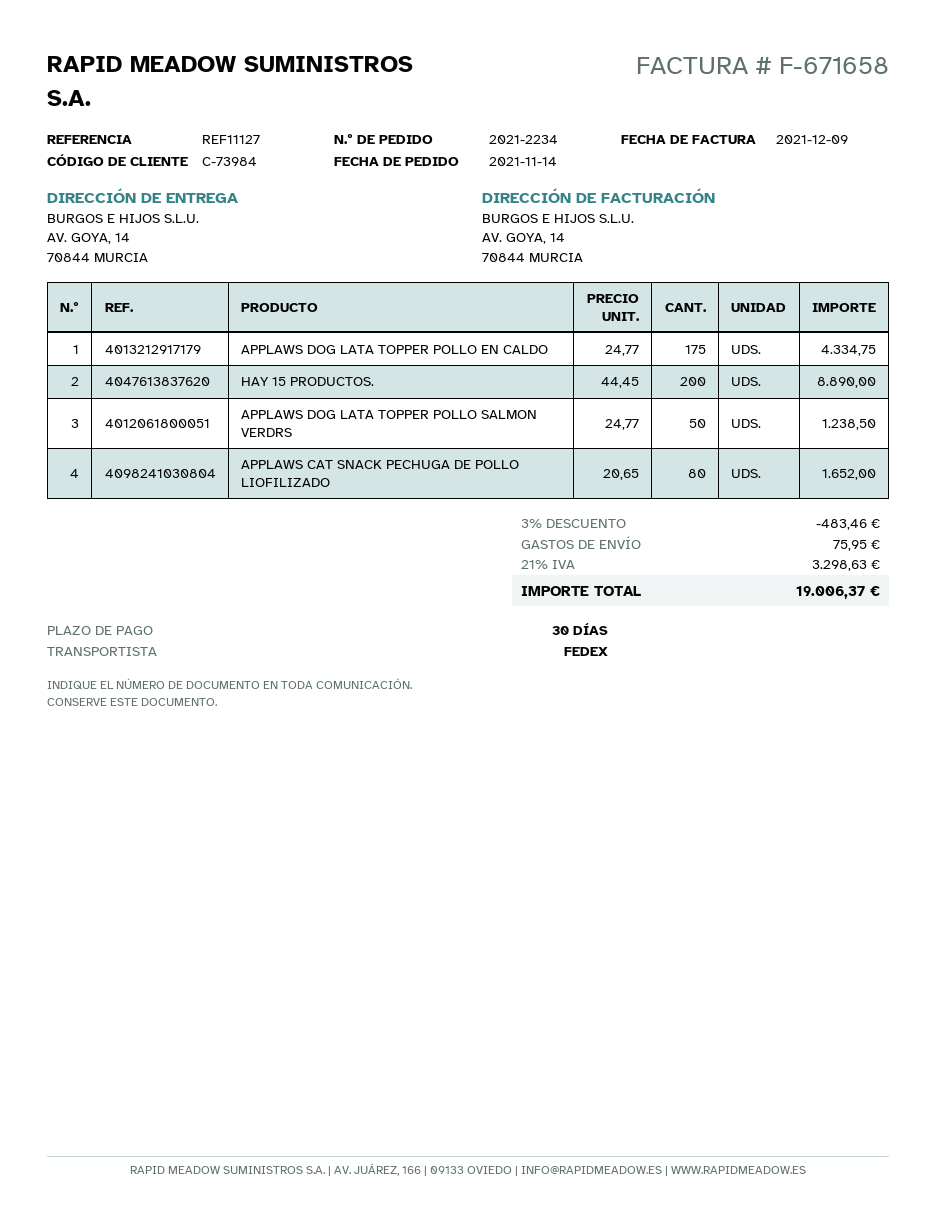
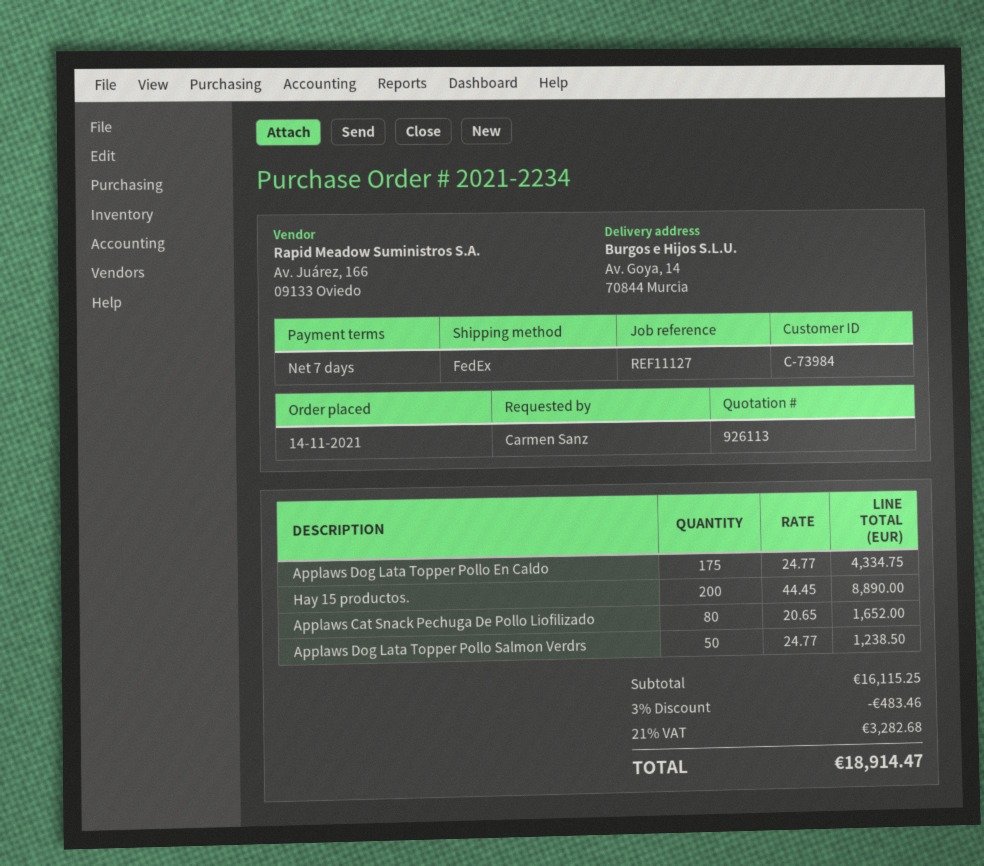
payment terms: 30 days -> 7 days
shipping: 75.95 -> none
tax: 21% = 3298.63 -> 21% = 3282.68
total: 19006.37 -> 18914.47

